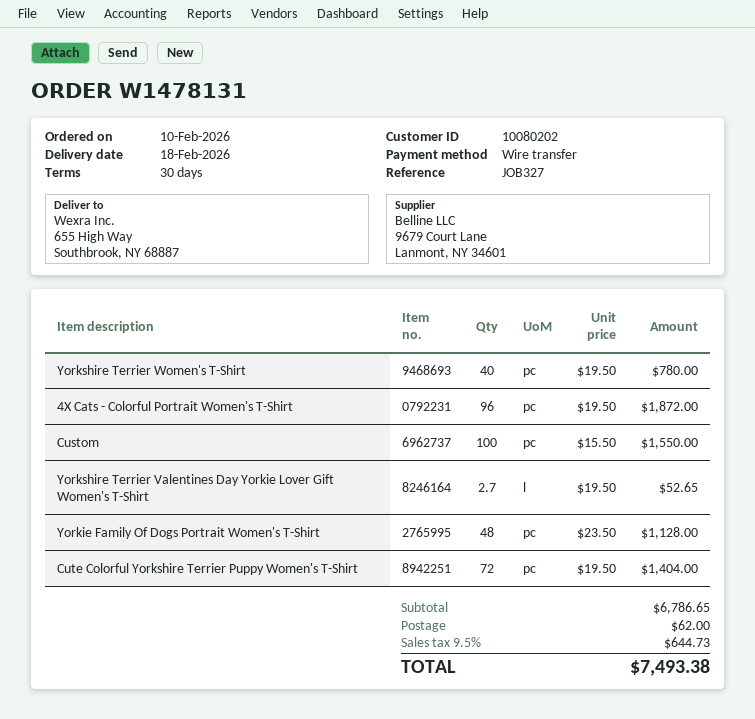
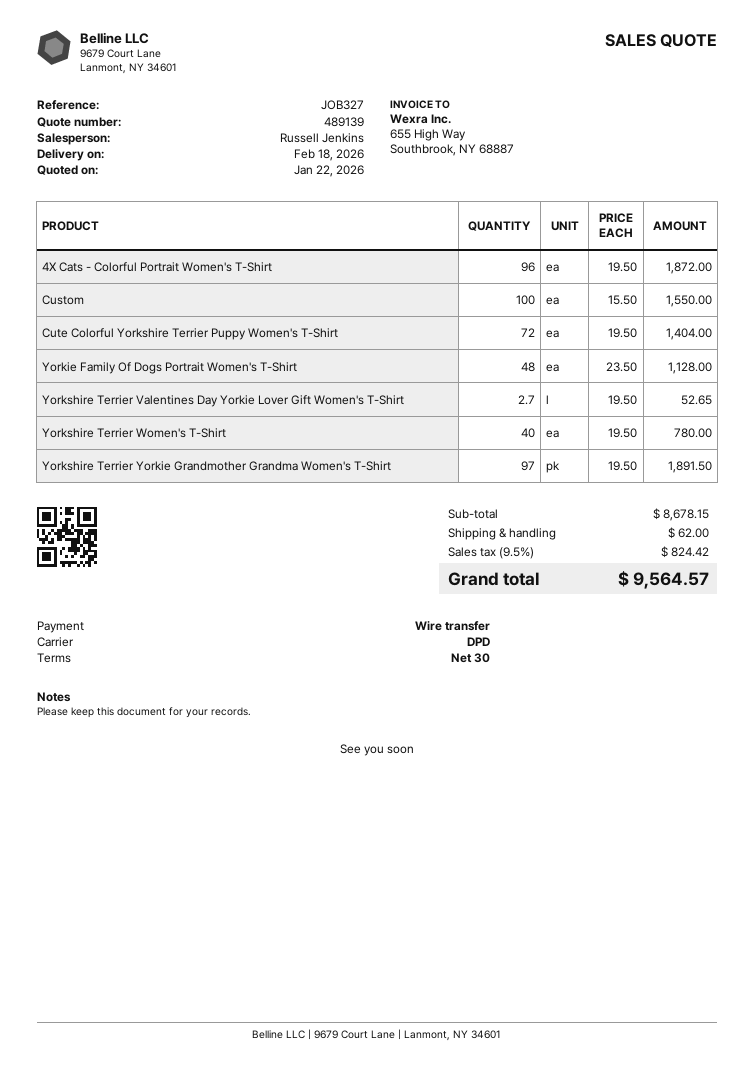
Yorkshire Terrier Yorkie Grandmother Grandma Women's T-Shirt: none -> 97 x 19.50 = 1891.50
subtotal: 6786.65 -> 8678.15
tax: 9.5% = 644.73 -> 9.5% = 824.42
total: 7493.38 -> 9564.57

